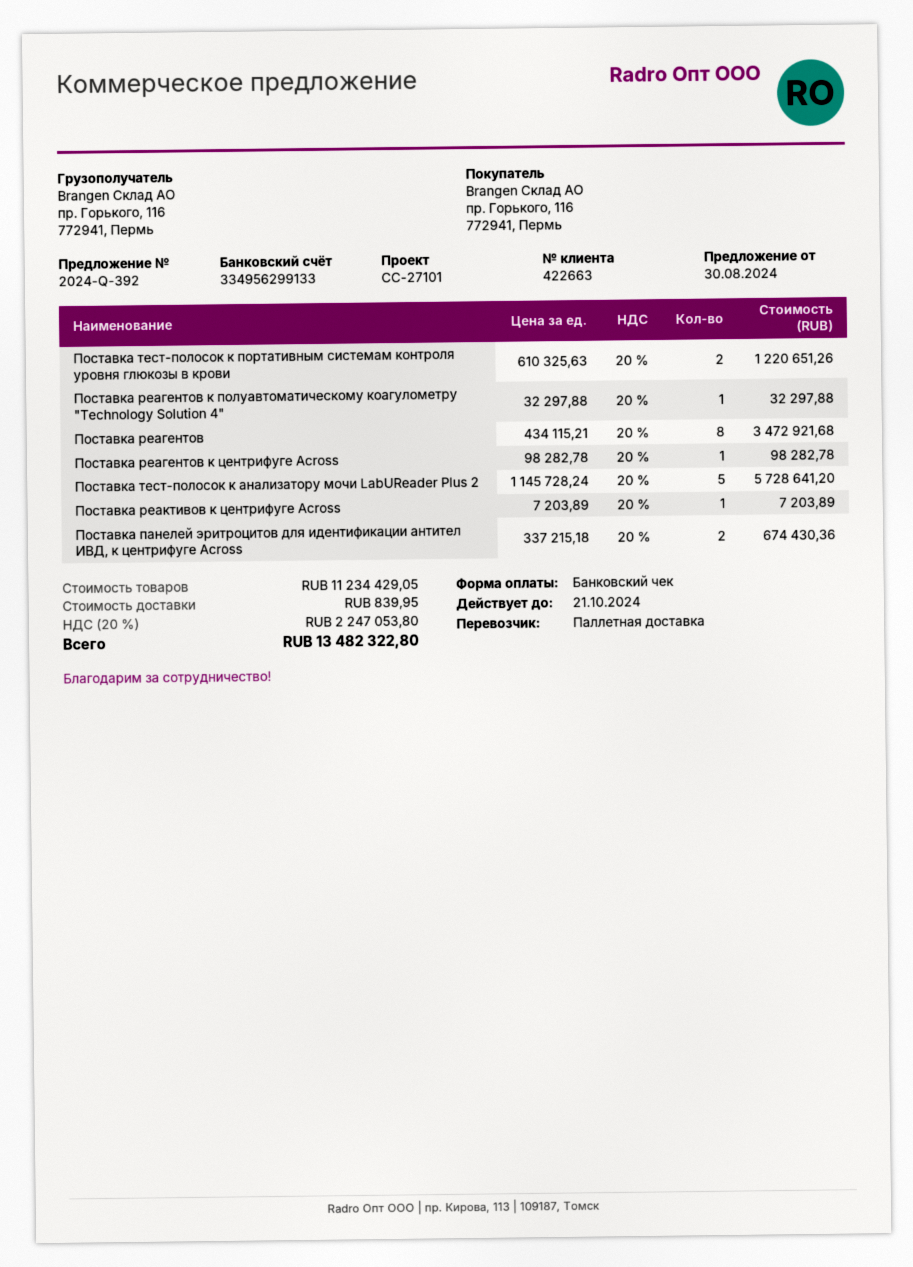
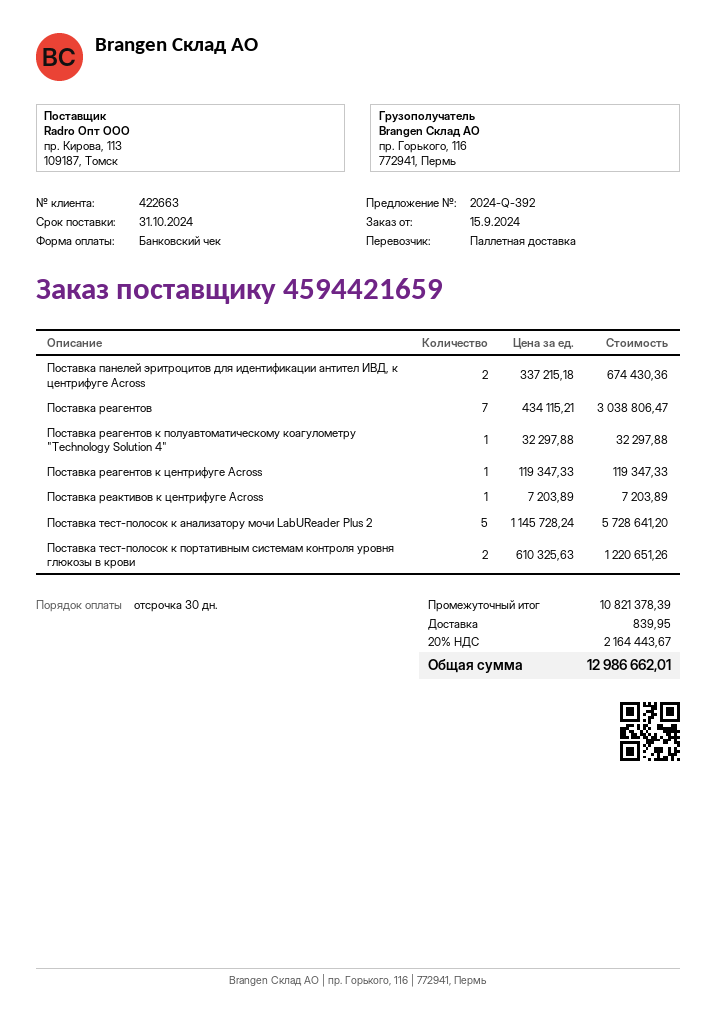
Поставка реагентов: 8 x 434115.21 = 3472921.68 -> 7 x 434115.21 = 3038806.47
Поставка реагентов к центрифуге Across: 1 x 98282.78 = 98282.78 -> 1 x 119347.33 = 119347.33
subtotal: 11234429.05 -> 10821378.39
tax: 20% = 2247053.80 -> 20% = 2164443.67
total: 13482322.80 -> 12986662.01

